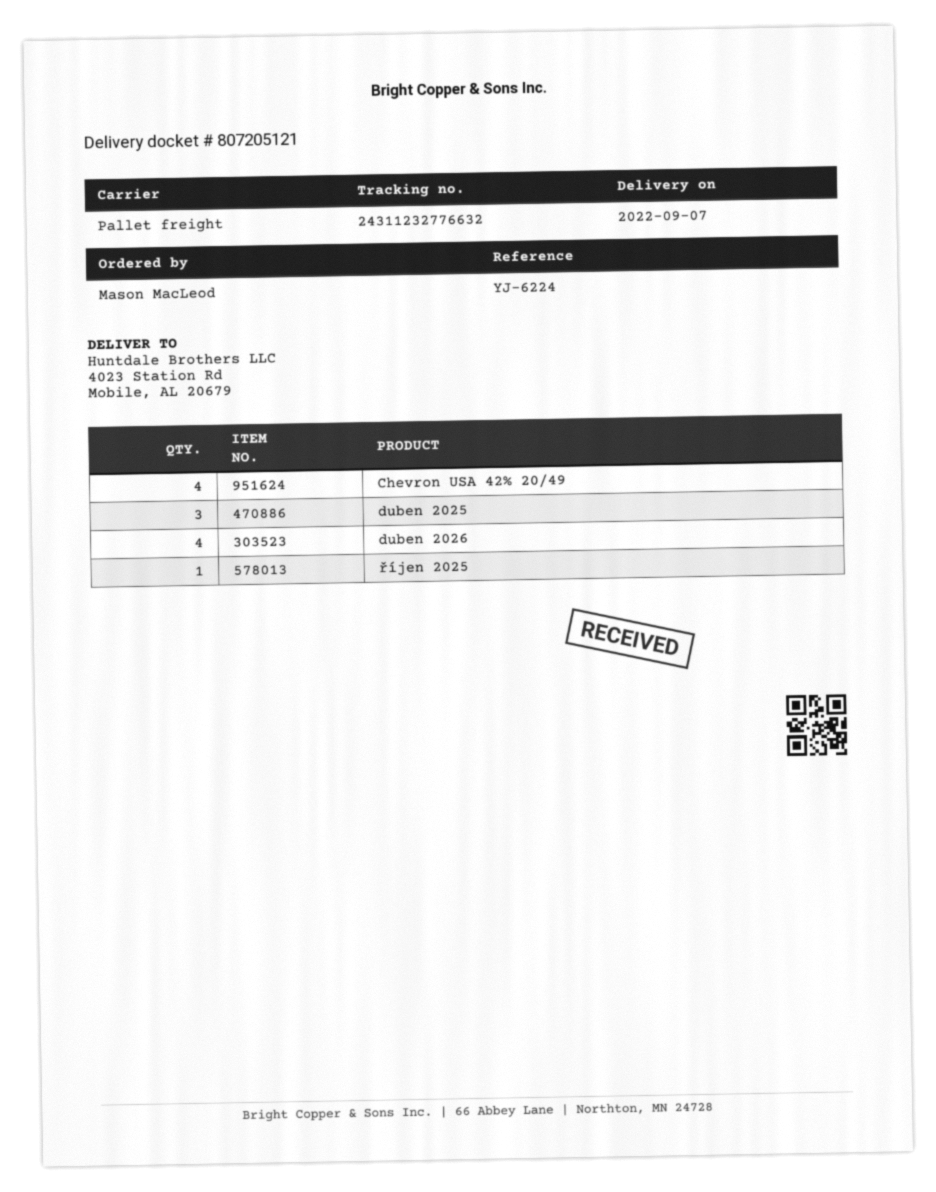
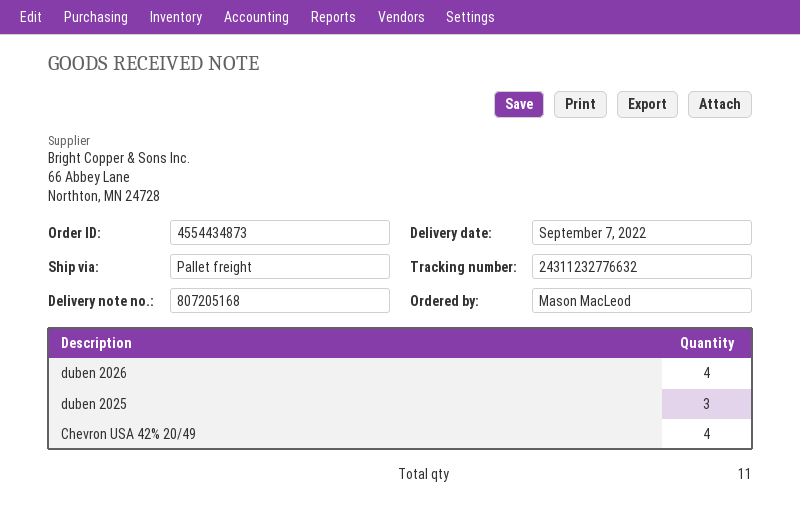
delivery note number: 807205121 -> 807205168
říjen 2025: 1 -> none

